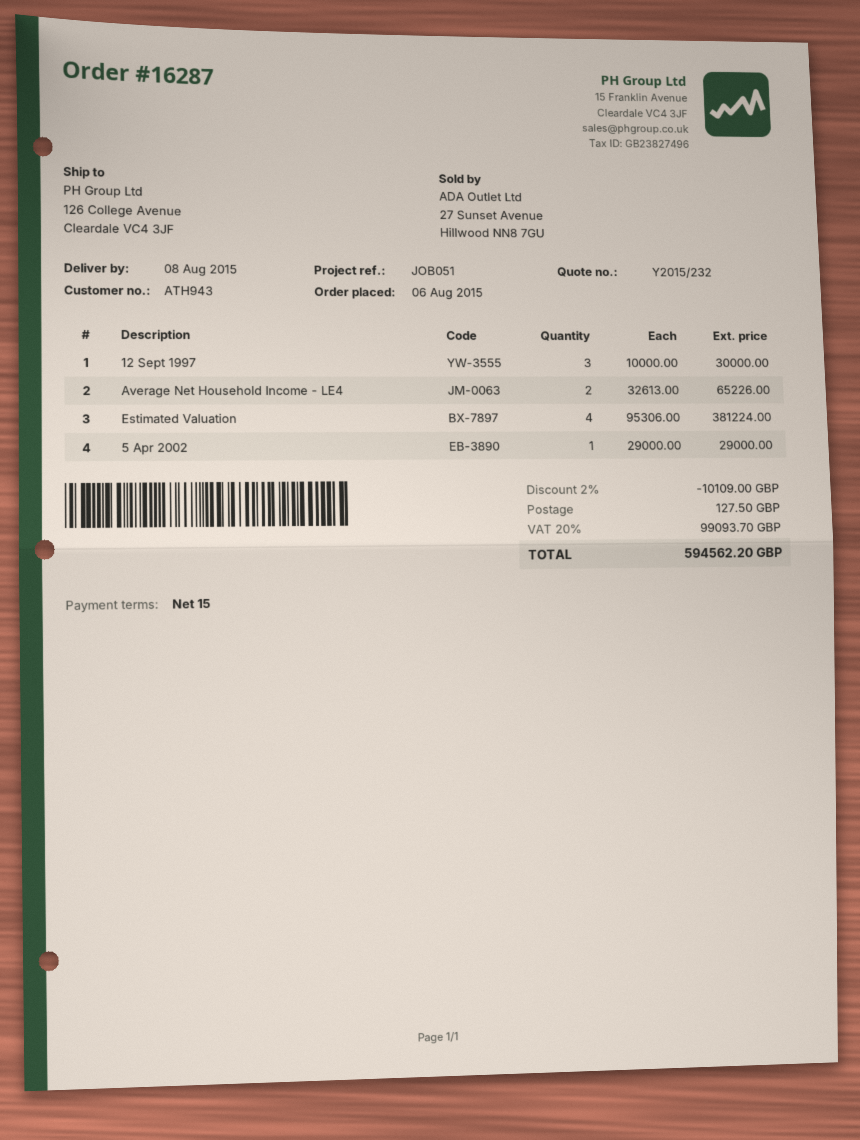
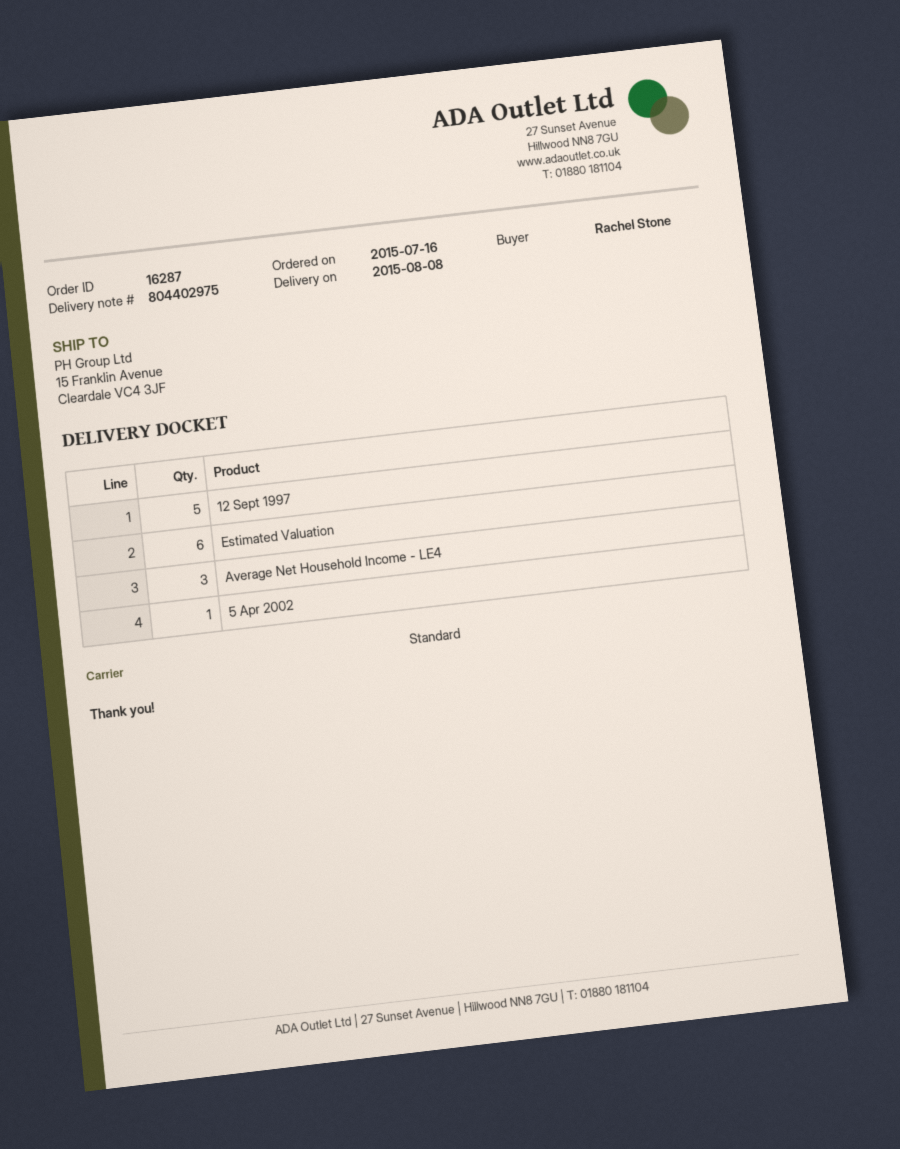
order date: 2015-08-06 -> 2015-07-16
ship to: 126 College Avenue, Cleardale VC4 3JF -> 15 Franklin Avenue, Cleardale VC4 3JF
12 Sept 1997: 3 -> 5
Average Net Household Income - LE4: 2 -> 3
Estimated Valuation: 4 -> 6

